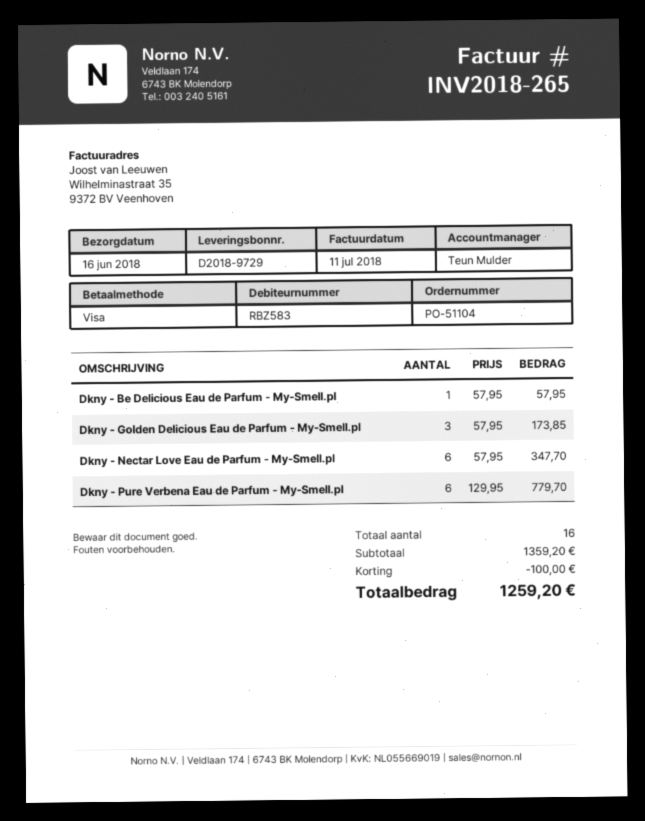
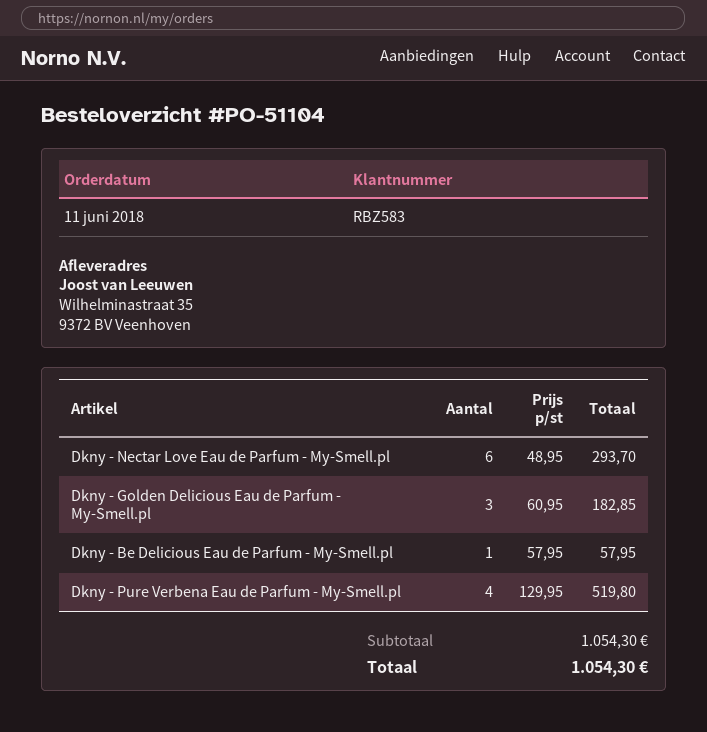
Dkny - Golden Delicious Eau de Parfum - My-Smell.pl: 3 x 57.95 = 173.85 -> 3 x 60.95 = 182.85
Dkny - Nectar Love Eau de Parfum - My-Smell.pl: 6 x 57.95 = 347.70 -> 6 x 48.95 = 293.70
Dkny - Pure Verbena Eau de Parfum - My-Smell.pl: 6 x 129.95 = 779.70 -> 4 x 129.95 = 519.80
subtotal: 1359.20 -> 1054.30
discount: 100.00 -> none
total: 1259.20 -> 1054.30

